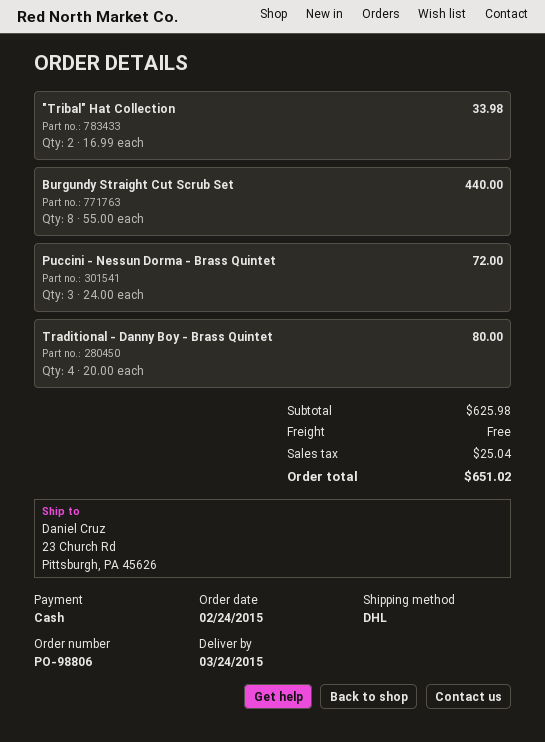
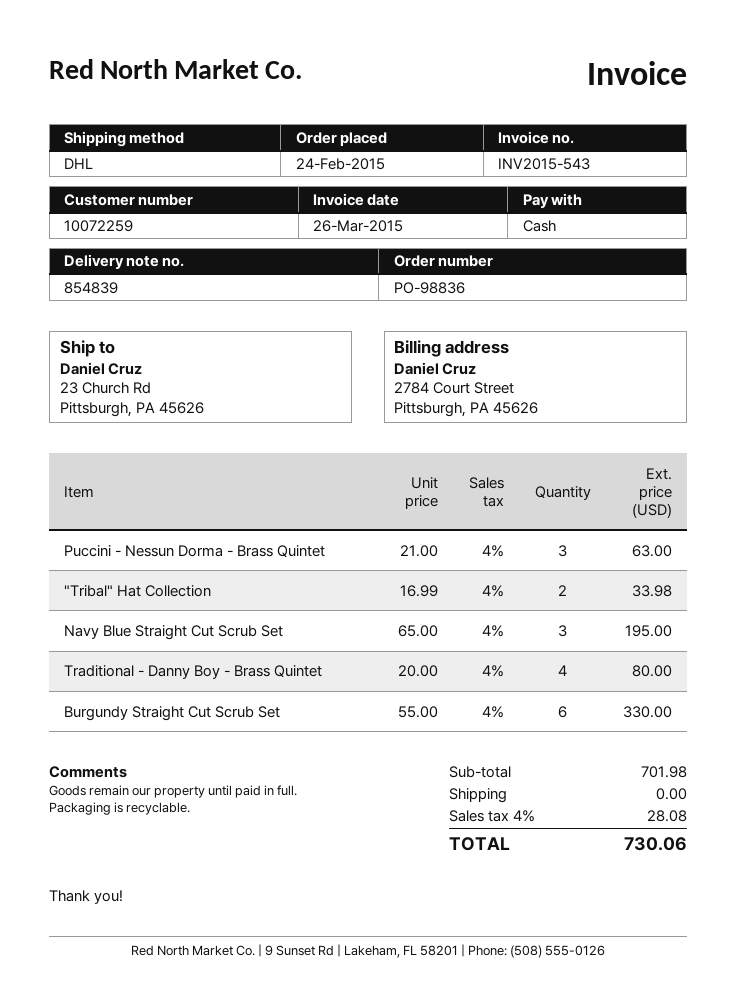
order number: PO-98806 -> PO-98836
Burgundy Straight Cut Scrub Set: 8 x 55.00 = 440.00 -> 6 x 55.00 = 330.00
Puccini - Nessun Dorma - Brass Quintet: 3 x 24.00 = 72.00 -> 3 x 21.00 = 63.00
Navy Blue Straight Cut Scrub Set: none -> 3 x 65.00 = 195.00
subtotal: 625.98 -> 701.98
tax: 25.04 -> 28.08
total: 651.02 -> 730.06

